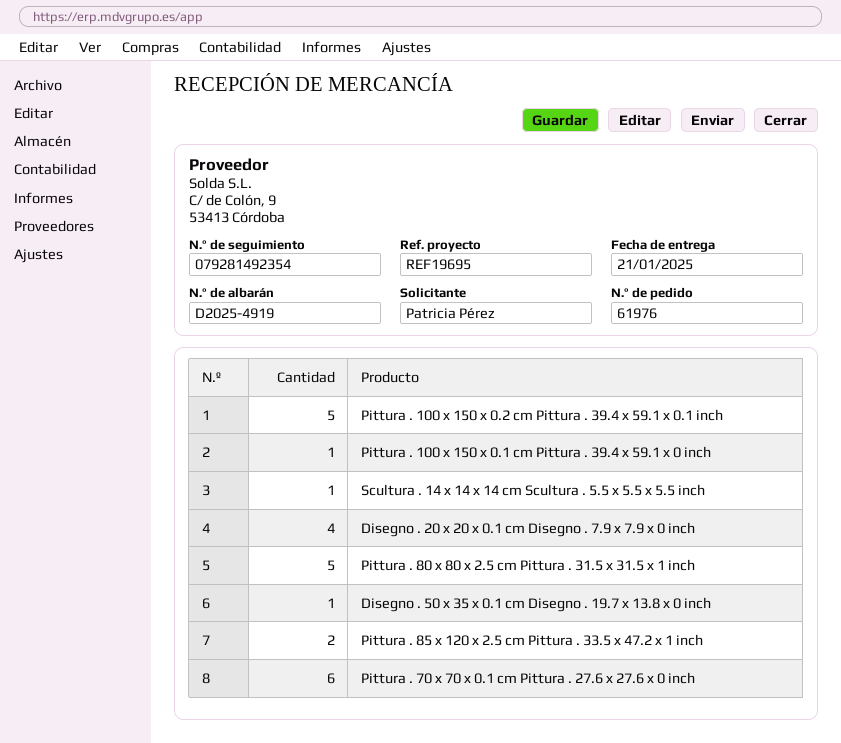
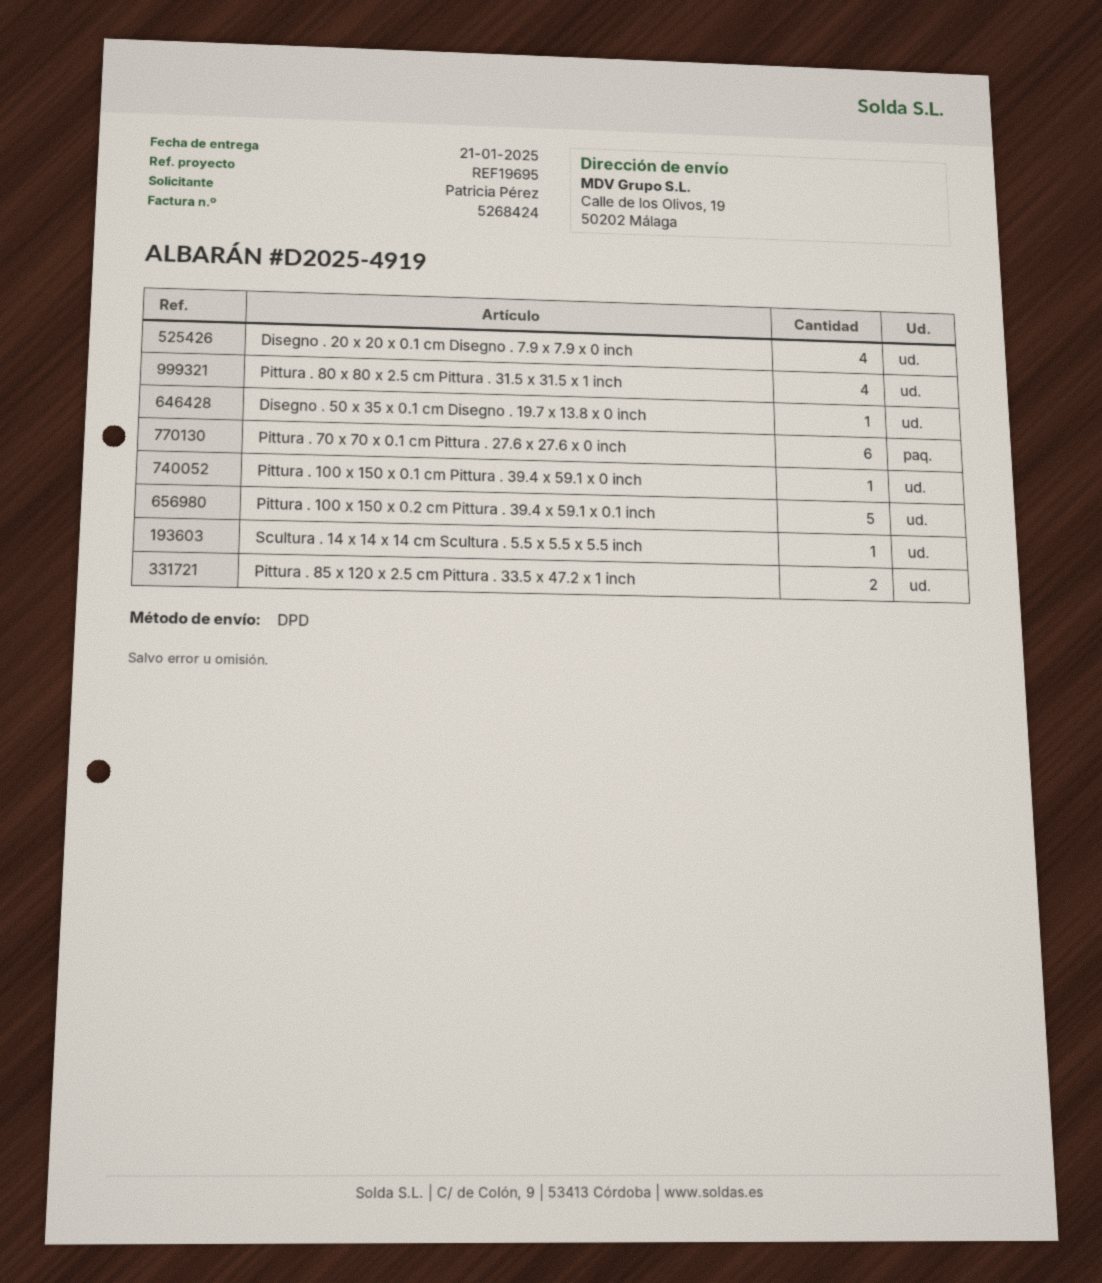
Pittura . 80 x 80 x 2.5 cm Pittura . 31.5 x 31.5 x 1 inch: 5 -> 4

